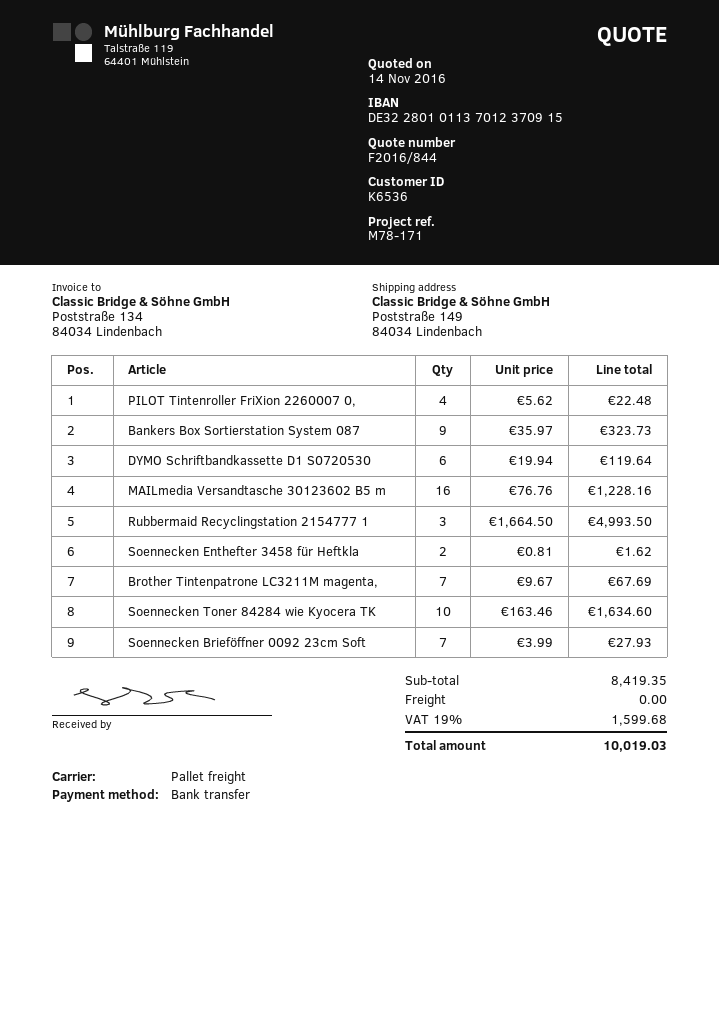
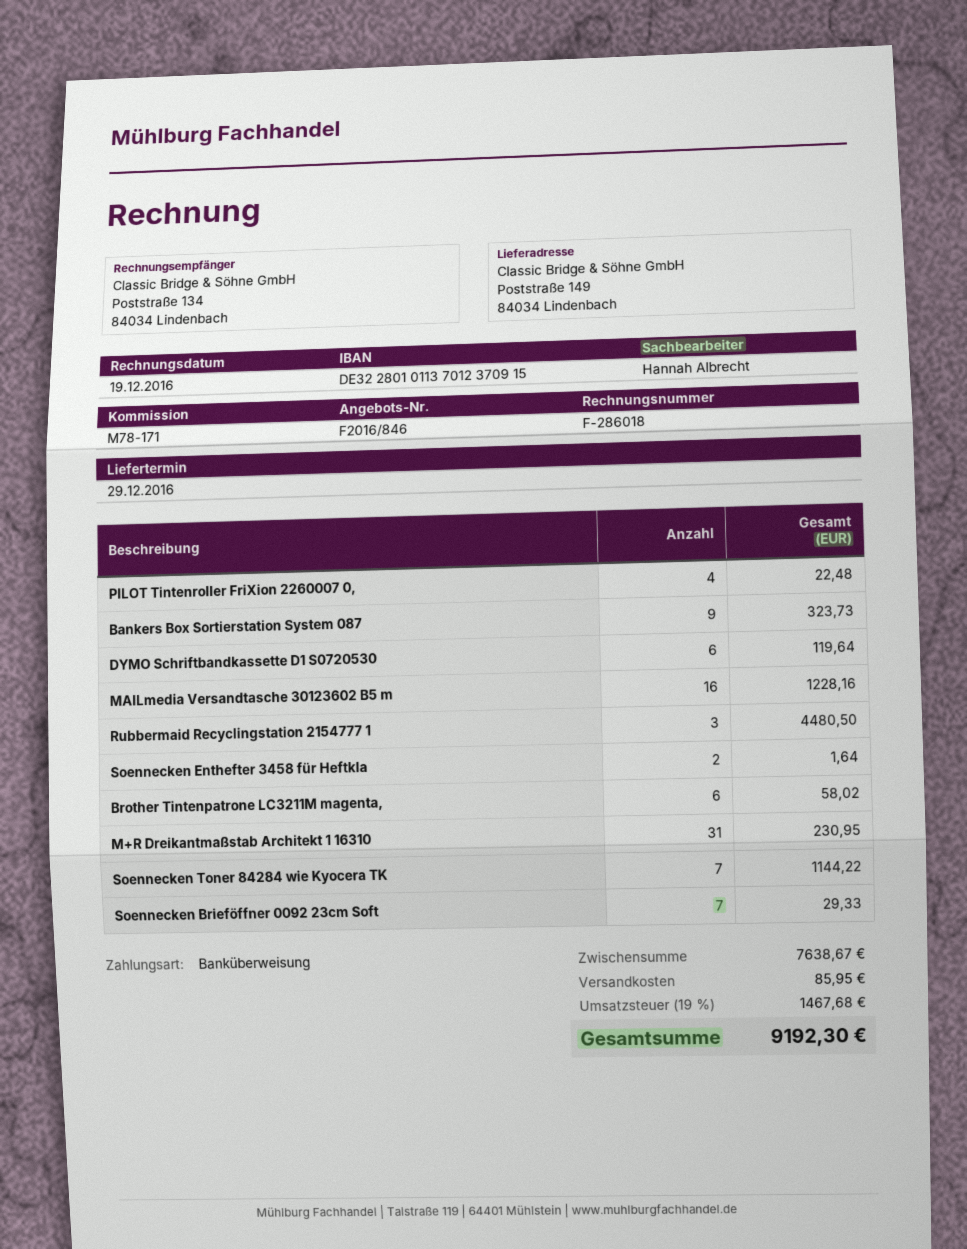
quote number: F2016/844 -> F2016/846
Rubbermaid Recyclingstation 2154777 1: 3 for 4993.50 -> 3 for 4480.50
Soennecken Enthefter 3458 für Heftkla: 2 for 1.62 -> 2 for 1.64
Brother Tintenpatrone LC3211M magenta,: 7 for 67.69 -> 6 for 58.02
Soennecken Toner 84284 wie Kyocera TK: 10 for 1634.60 -> 7 for 1144.22
Soennecken Brieföffner 0092 23cm Soft: 7 for 27.93 -> 7 for 29.33
M+R Dreikantmaßstab Architekt 1 16310: none -> 31 for 230.95
subtotal: 8419.35 -> 7638.67
shipping: 0.00 -> 85.95
tax: 19% = 1599.68 -> 19% = 1467.68
total: 10019.03 -> 9192.30

